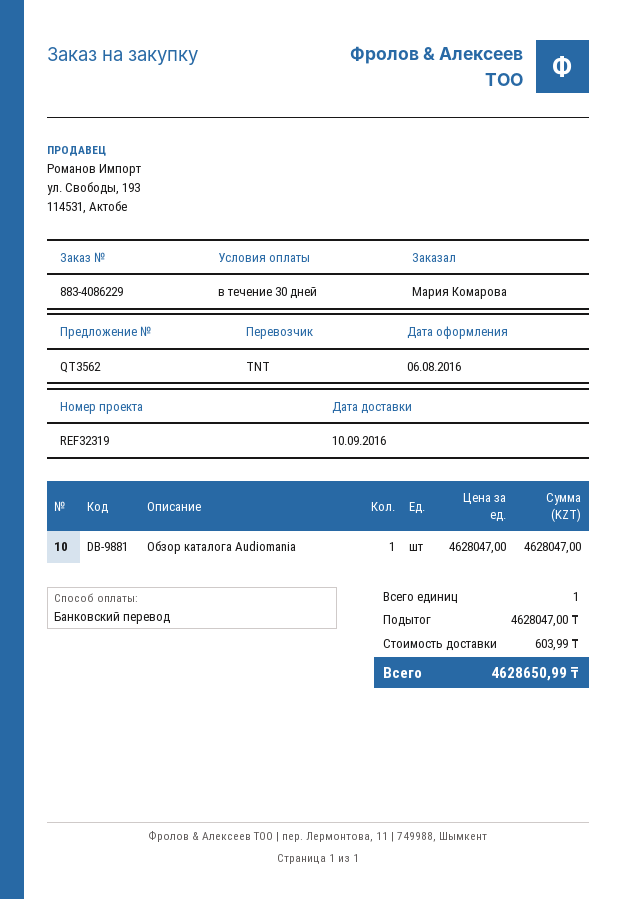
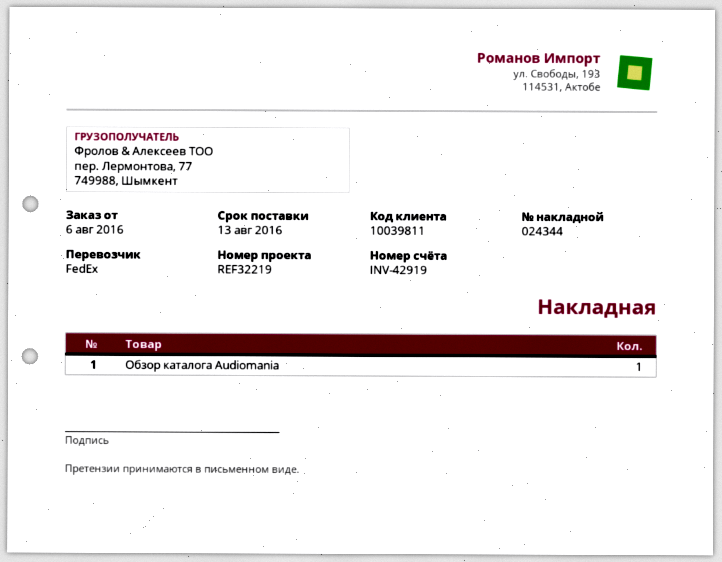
delivery date: 2016-09-10 -> 2016-08-13
reference: REF32319 -> REF32219
shipping method: TNT -> FedEx

